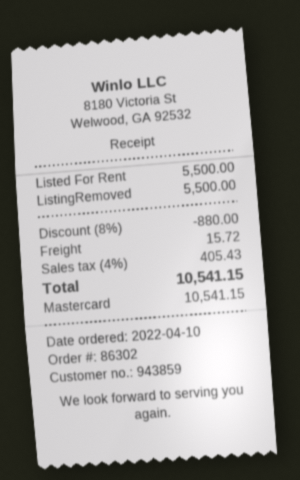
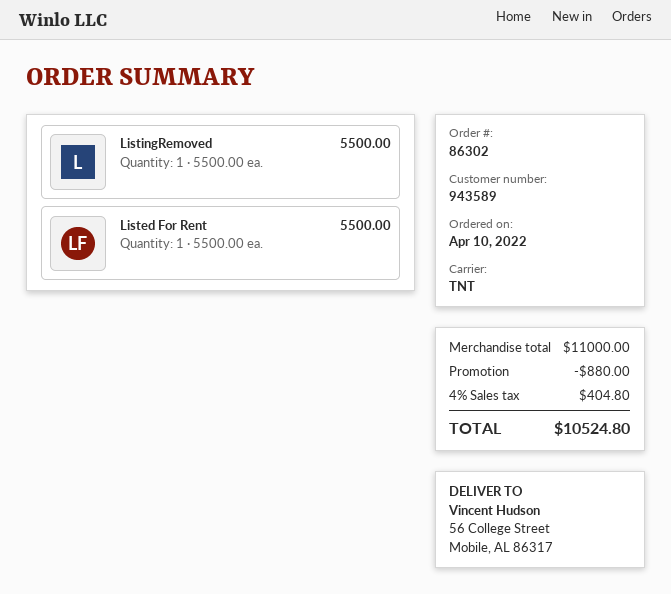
customer number: 943859 -> 943589
shipping: 15.72 -> none
tax: 4% = 405.43 -> 4% = 404.80
total: 10541.15 -> 10524.80

